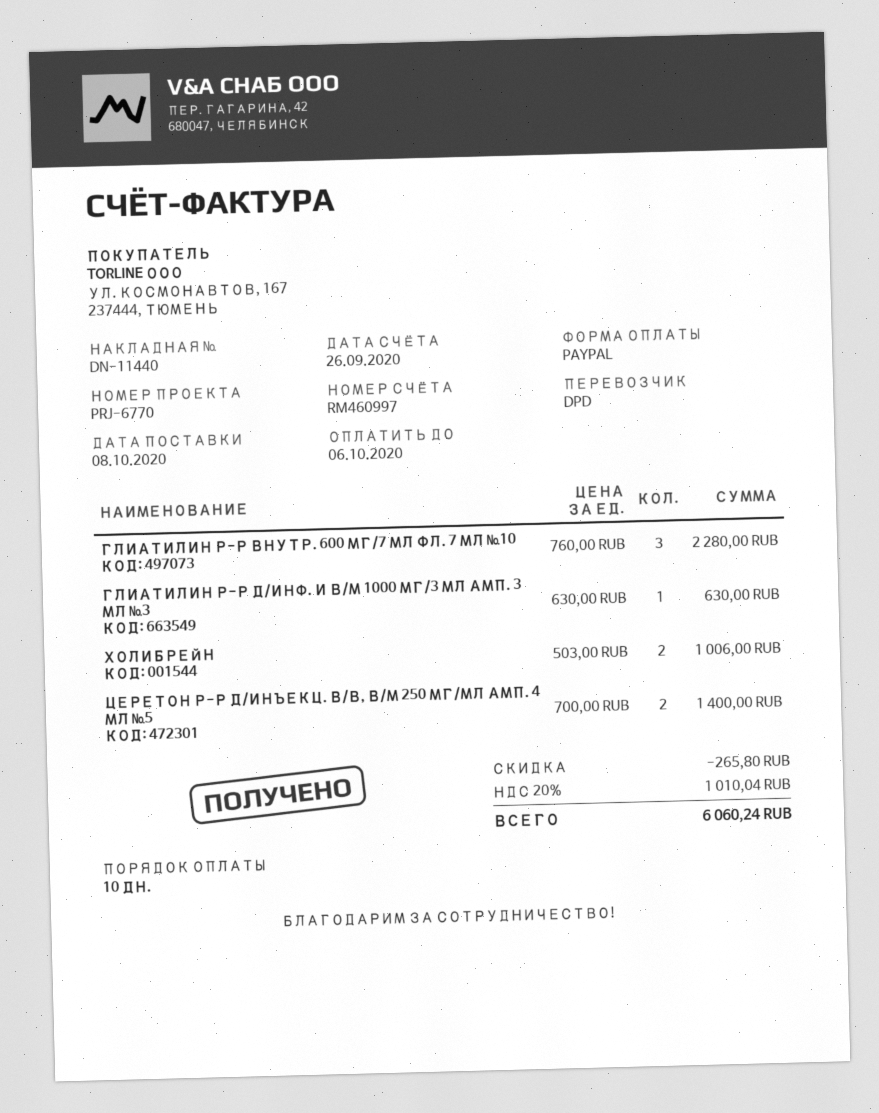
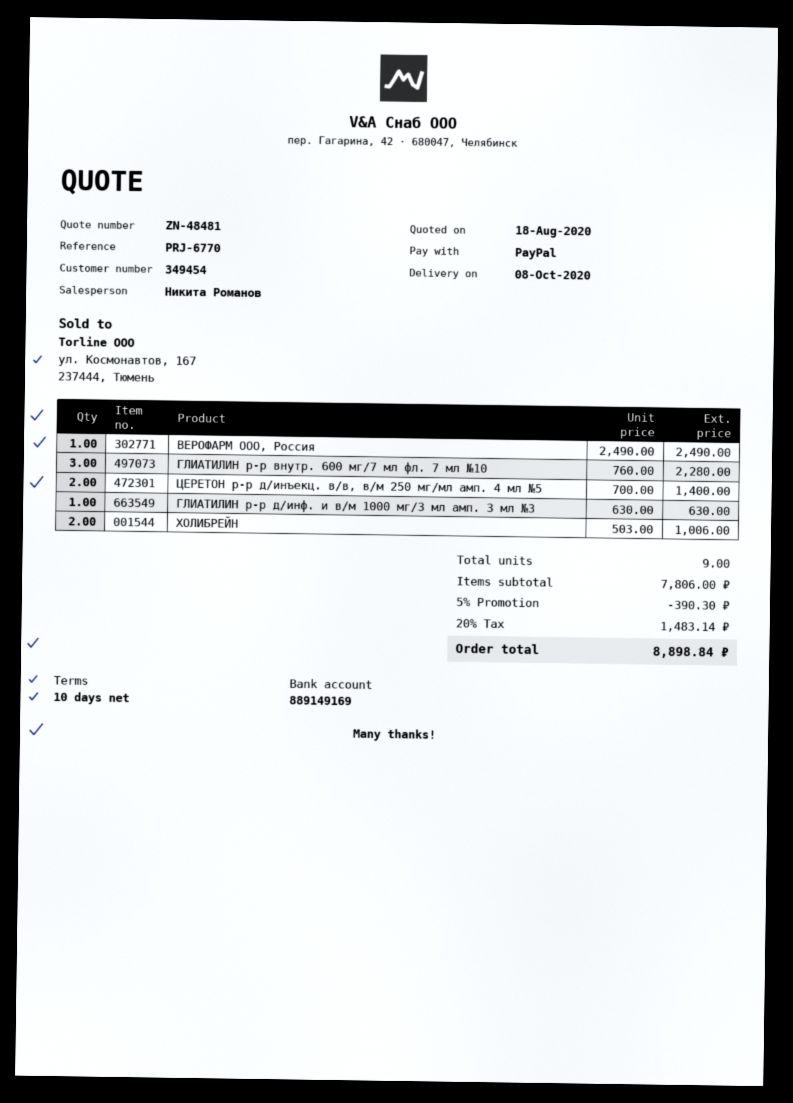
ВЕРОФАРМ ООО, Россия: none -> 1 x 2490.00 = 2490.00
discount: 265.80 -> 390.30
tax: 20% = 1010.04 -> 20% = 1483.14
total: 6060.24 -> 8898.84

